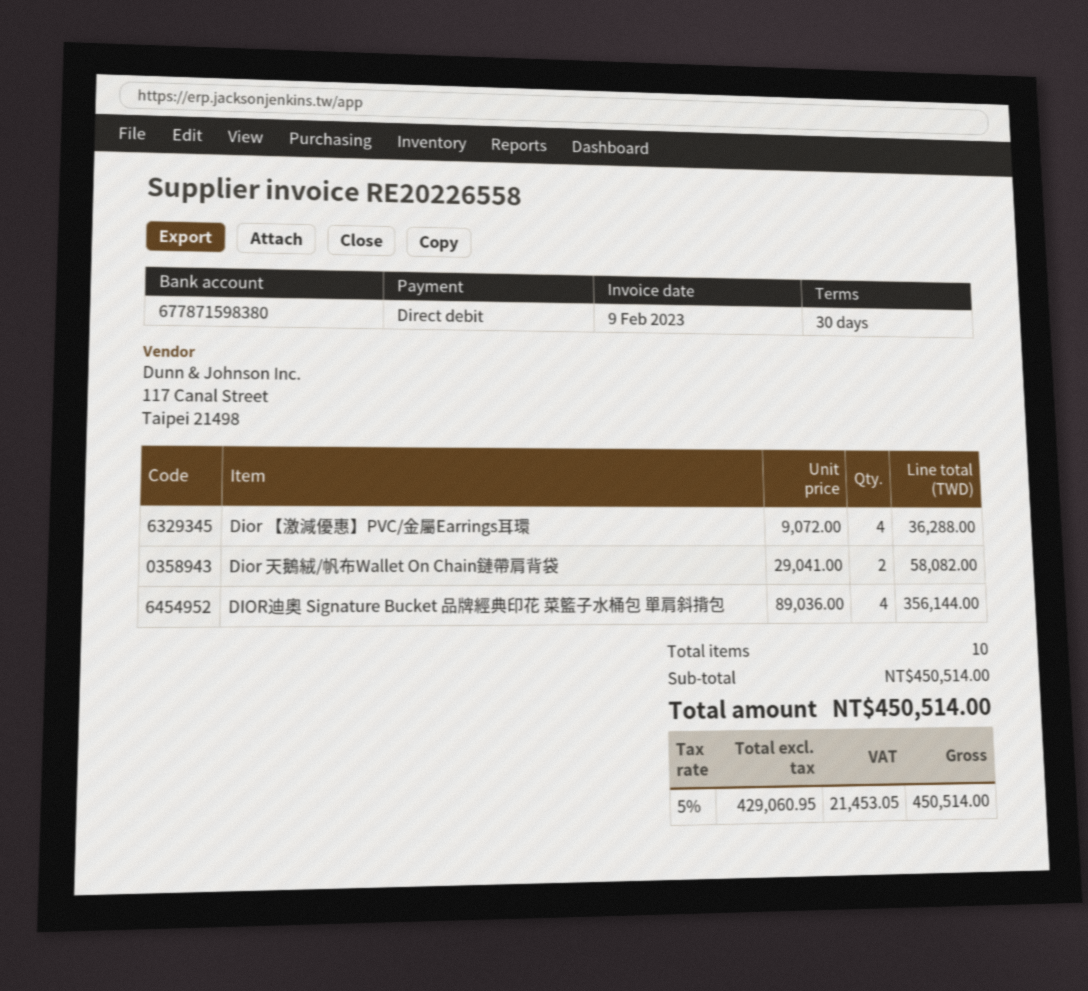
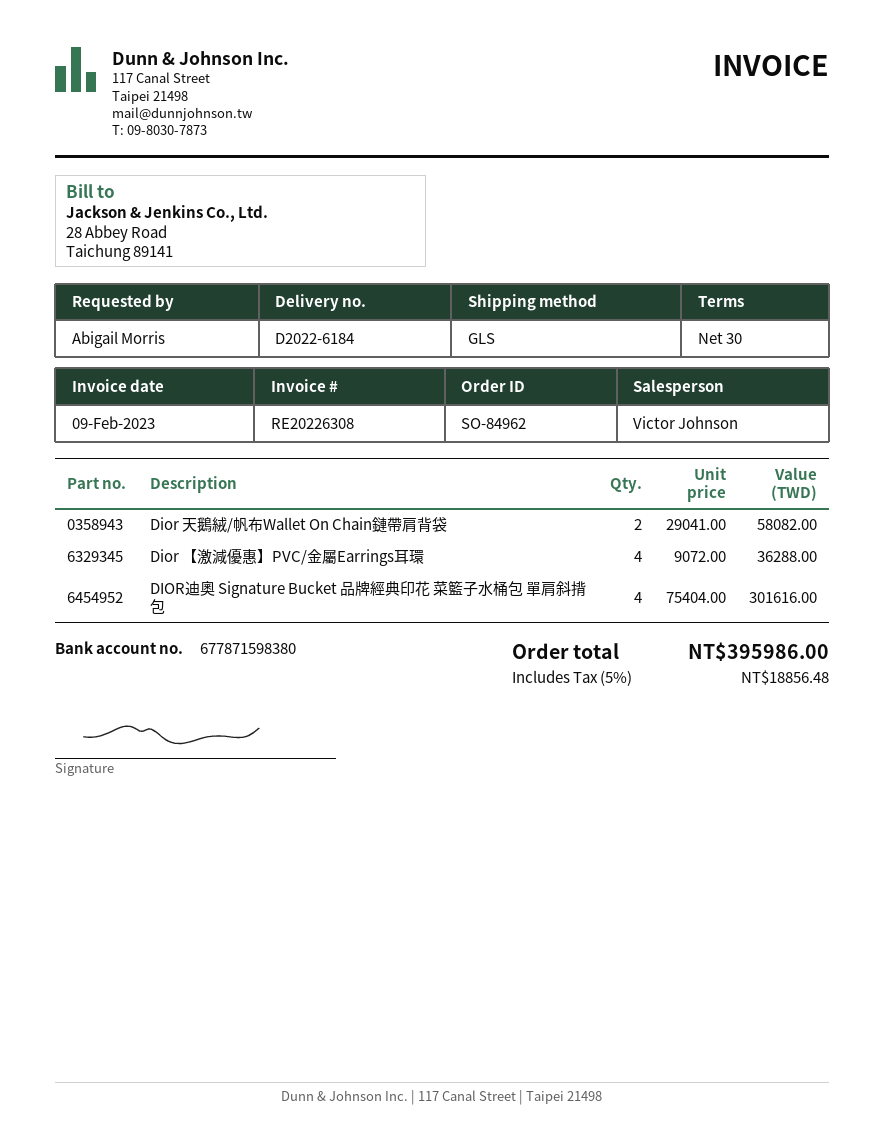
invoice number: RE20226558 -> RE20226308
DIOR迪奧 Signature Bucket 品牌經典印花 菜籃子水桶包 單肩斜揹包: 4 x 89036.00 = 356144.00 -> 4 x 75404.00 = 301616.00
tax: 5% = 21453.05 -> 5% = 18856.48
total: 450514.00 -> 395986.00

